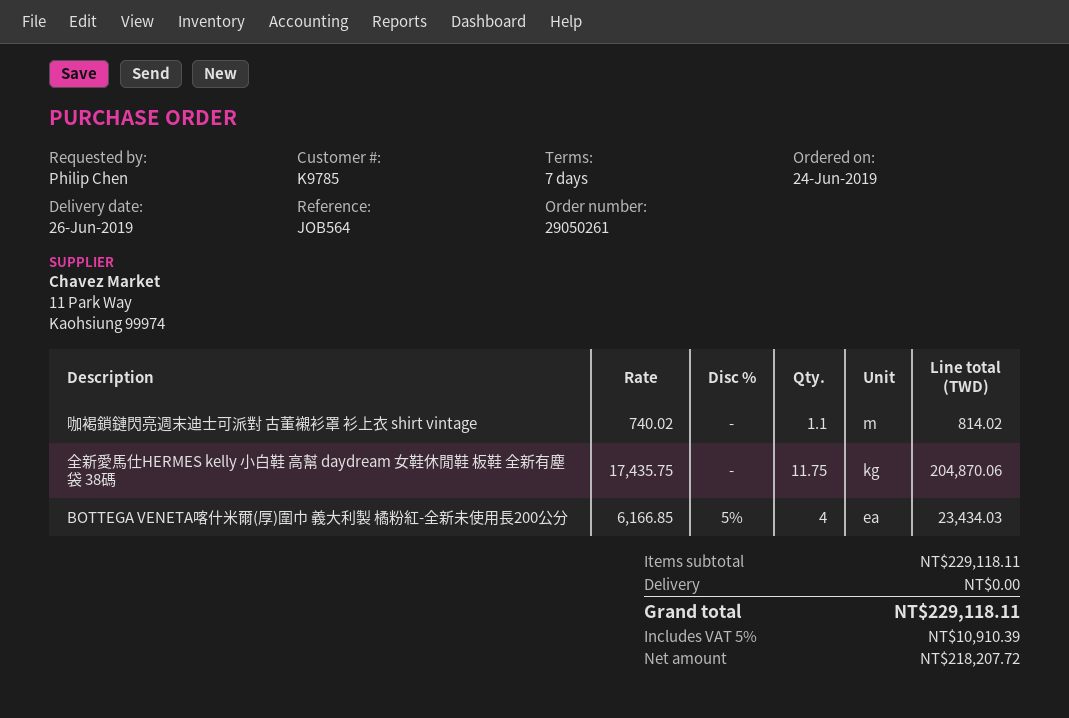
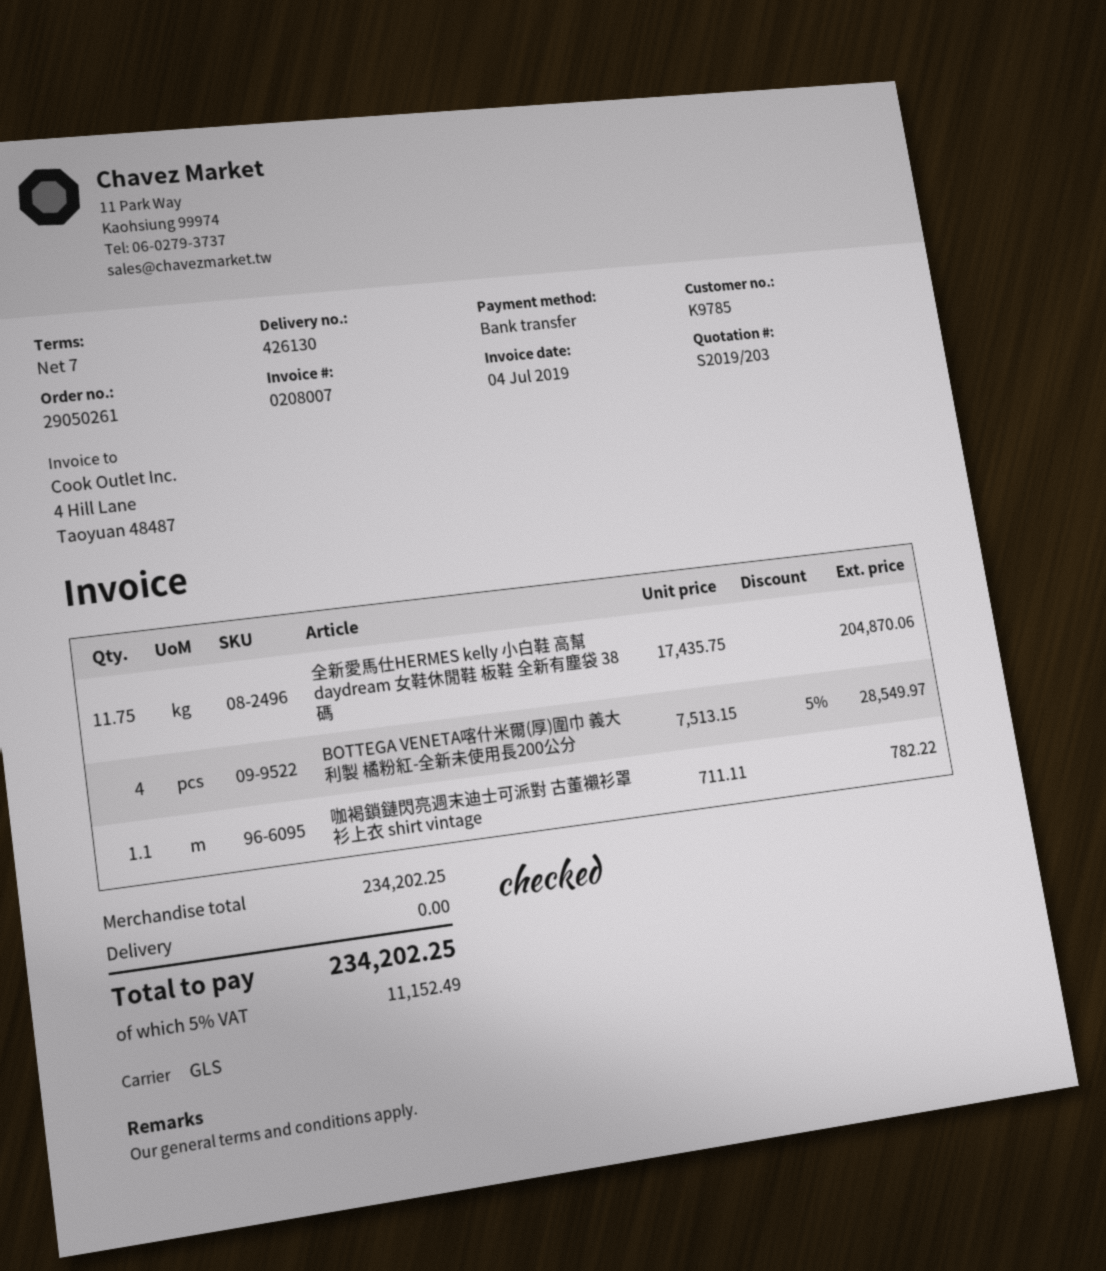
咖褐鎖鏈閃亮週末迪士可派對 古董襯衫罩 衫上衣 shirt vintage: 1.1 x 740.02 = 814.02 -> 1.1 x 711.11 = 782.22
BOTTEGA VENETA喀什米爾(厚)圍巾 義大利製 橘粉紅-全新未使用長200公分: 4 x 6166.85 - 5% = 23434.03 -> 4 x 7513.15 - 5% = 28549.97
subtotal: 229118.11 -> 234202.25
tax: 5% = 10910.39 -> 5% = 11152.49
total: 229118.11 -> 234202.25

